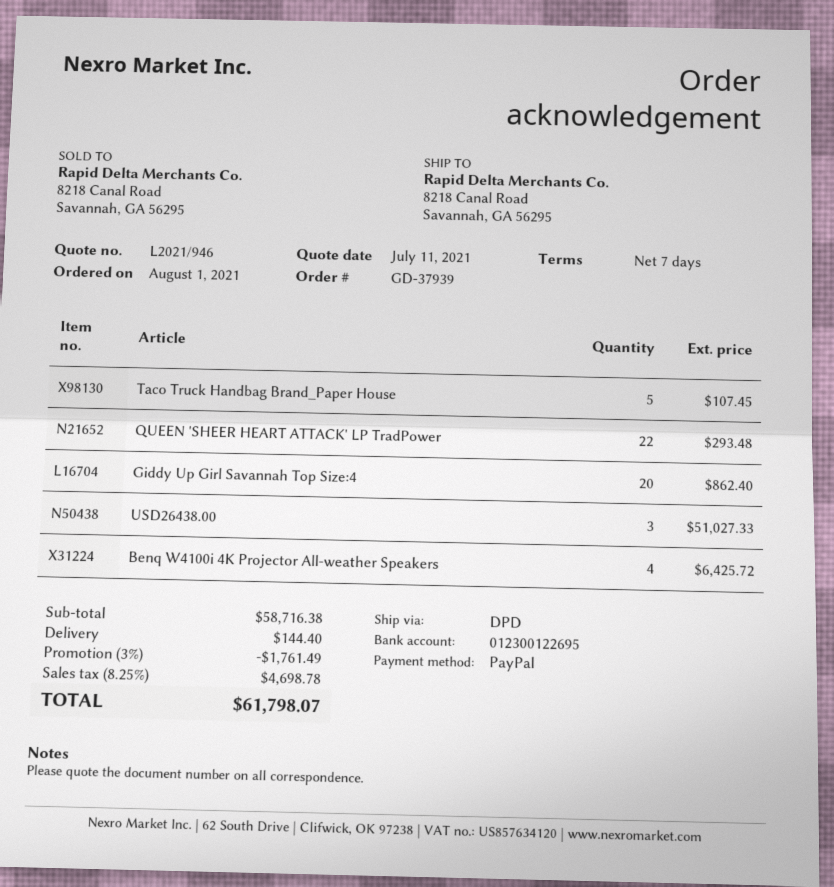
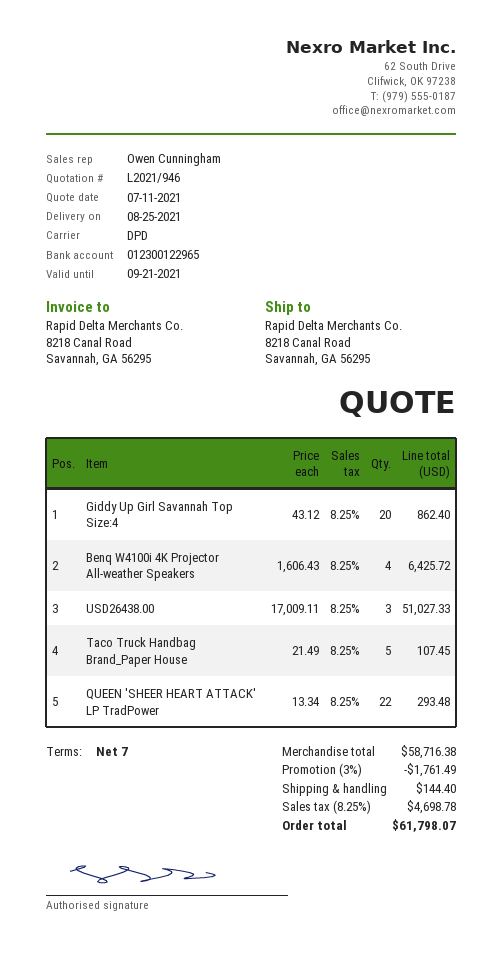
bank account: 012300122695 -> 012300122965

